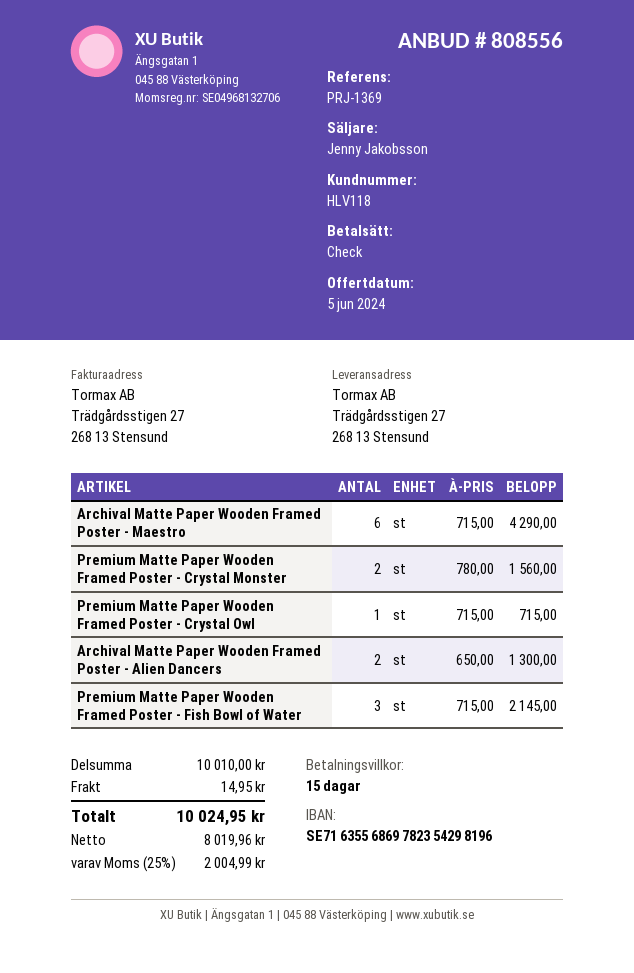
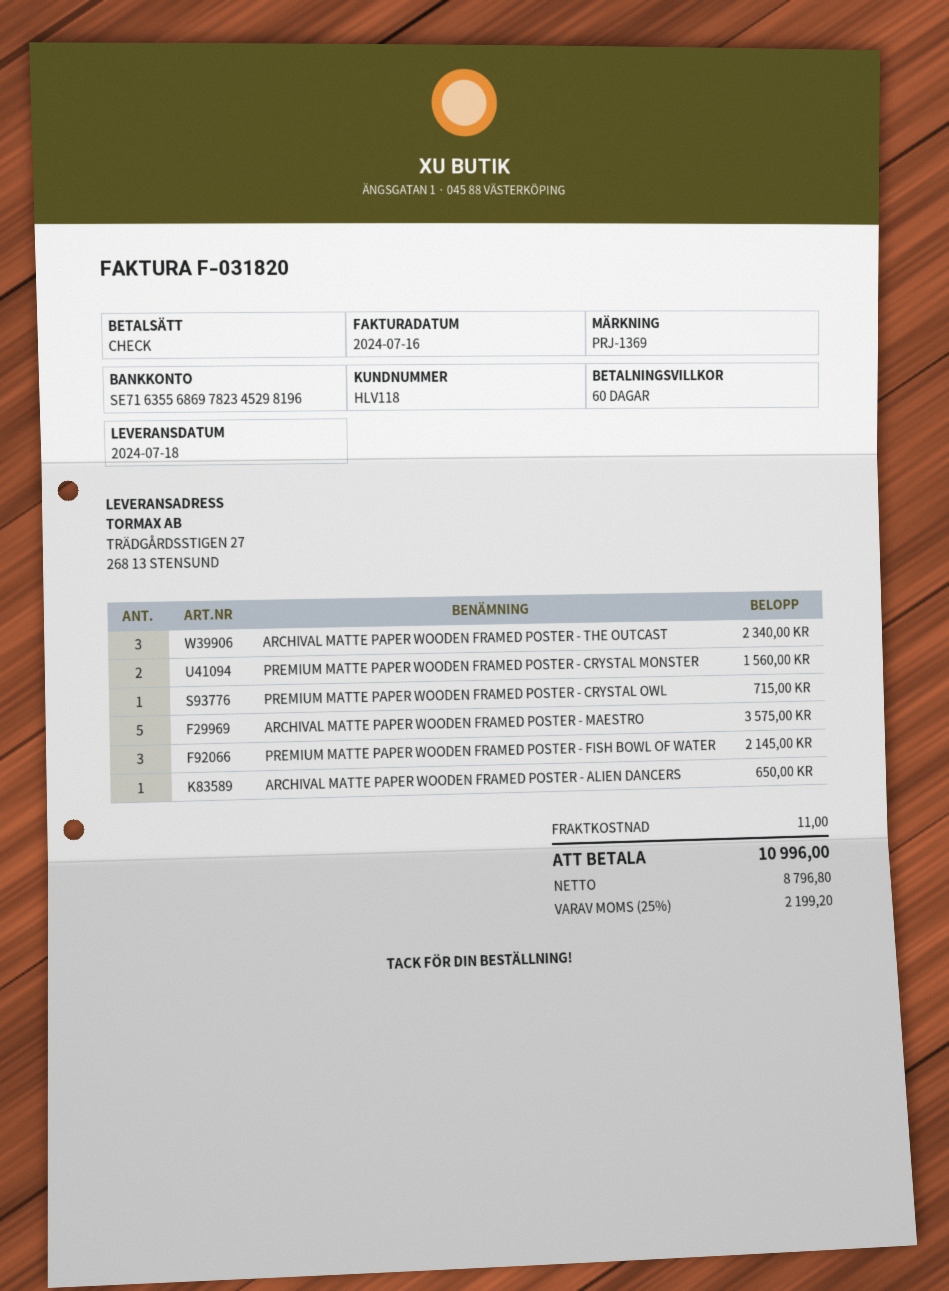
payment terms: 15 days -> 60 days
bank account: SE7163556869782354298196 -> SE7163556869782345298196
Archival Matte Paper Wooden Framed Poster - Maestro: 6 for 4290.00 -> 5 for 3575.00
Archival Matte Paper Wooden Framed Poster - Alien Dancers: 2 for 1300.00 -> 1 for 650.00
ARCHIVAL MATTE PAPER WOODEN FRAMED POSTER - THE OUTCAST: none -> 3 for 2340.00
shipping: 14.95 -> 11.00
net: 8019.96 -> 8796.80
tax: 25% = 2004.99 -> 25% = 2199.20
total: 10024.95 -> 10996.00

